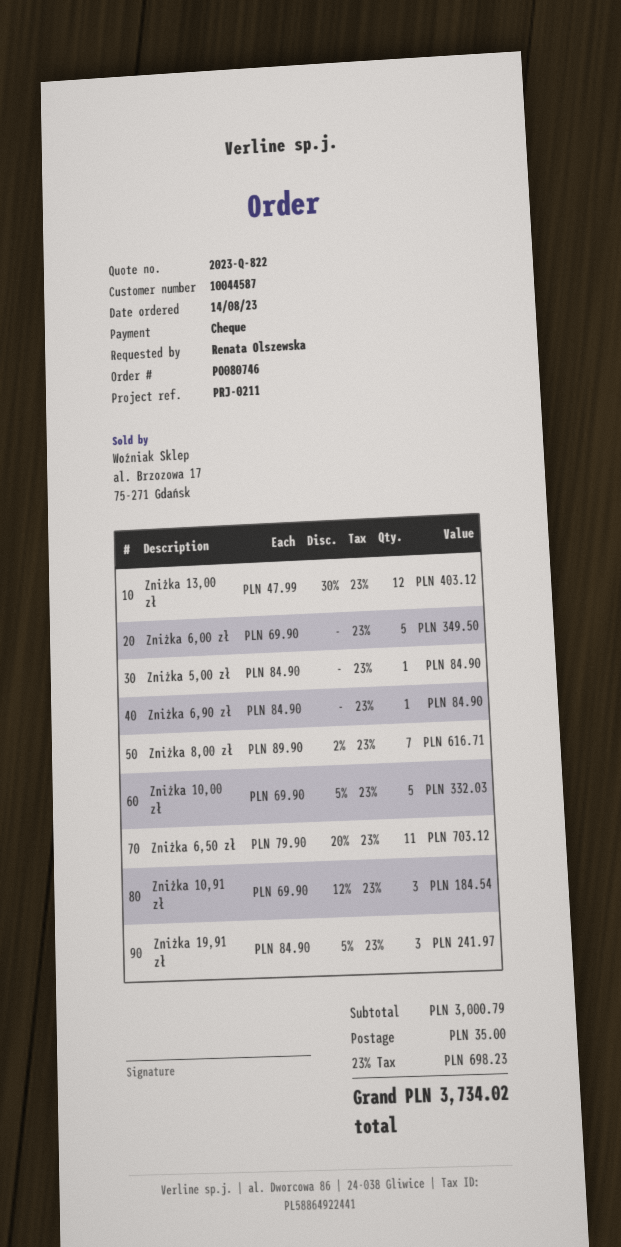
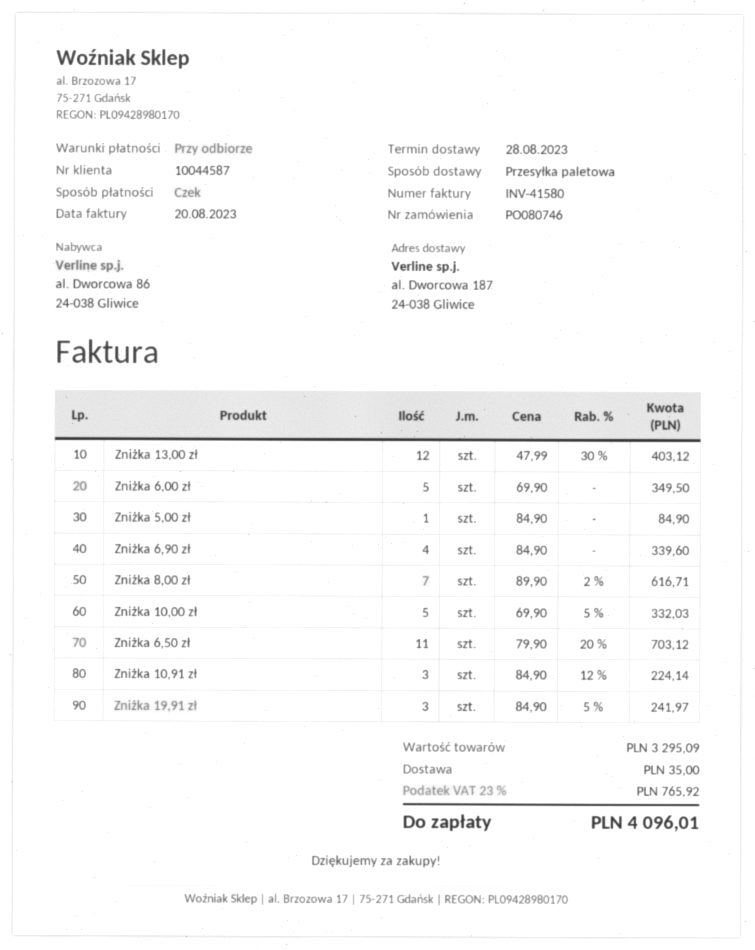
Zniżka 6,90 zł: 1 x 84.90 = 84.90 -> 4 x 84.90 = 339.60
Zniżka 10,91 zł: 3 x 69.90 - 12% = 184.54 -> 3 x 84.90 - 12% = 224.14
subtotal: 3000.79 -> 3295.09
tax: 23% = 698.23 -> 23% = 765.92
total: 3734.02 -> 4096.01

